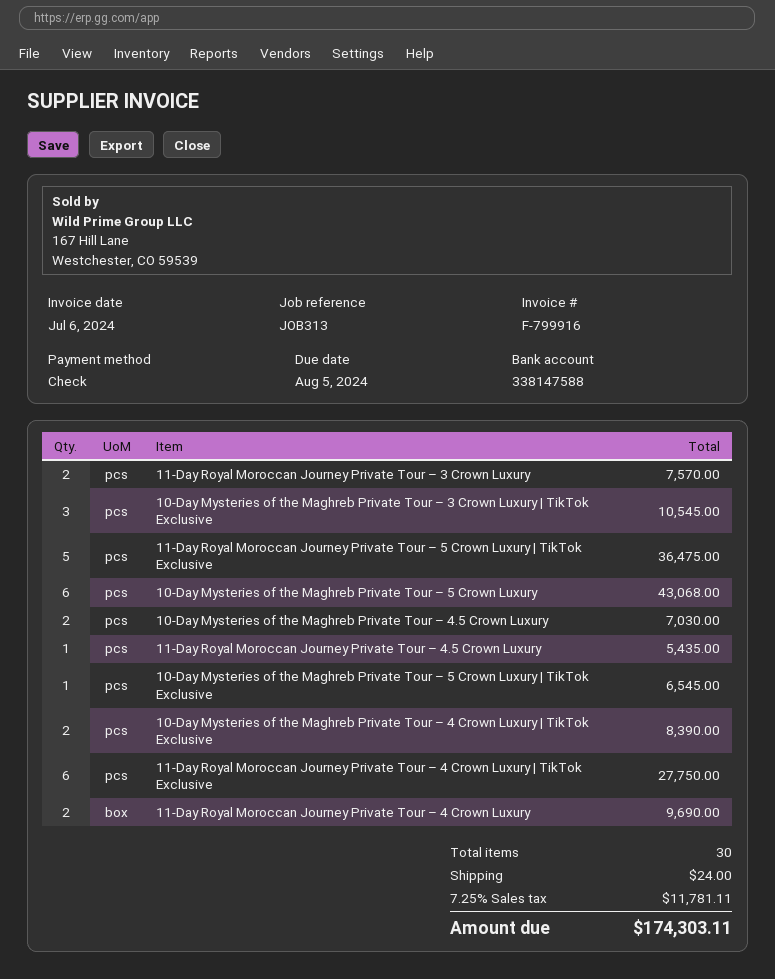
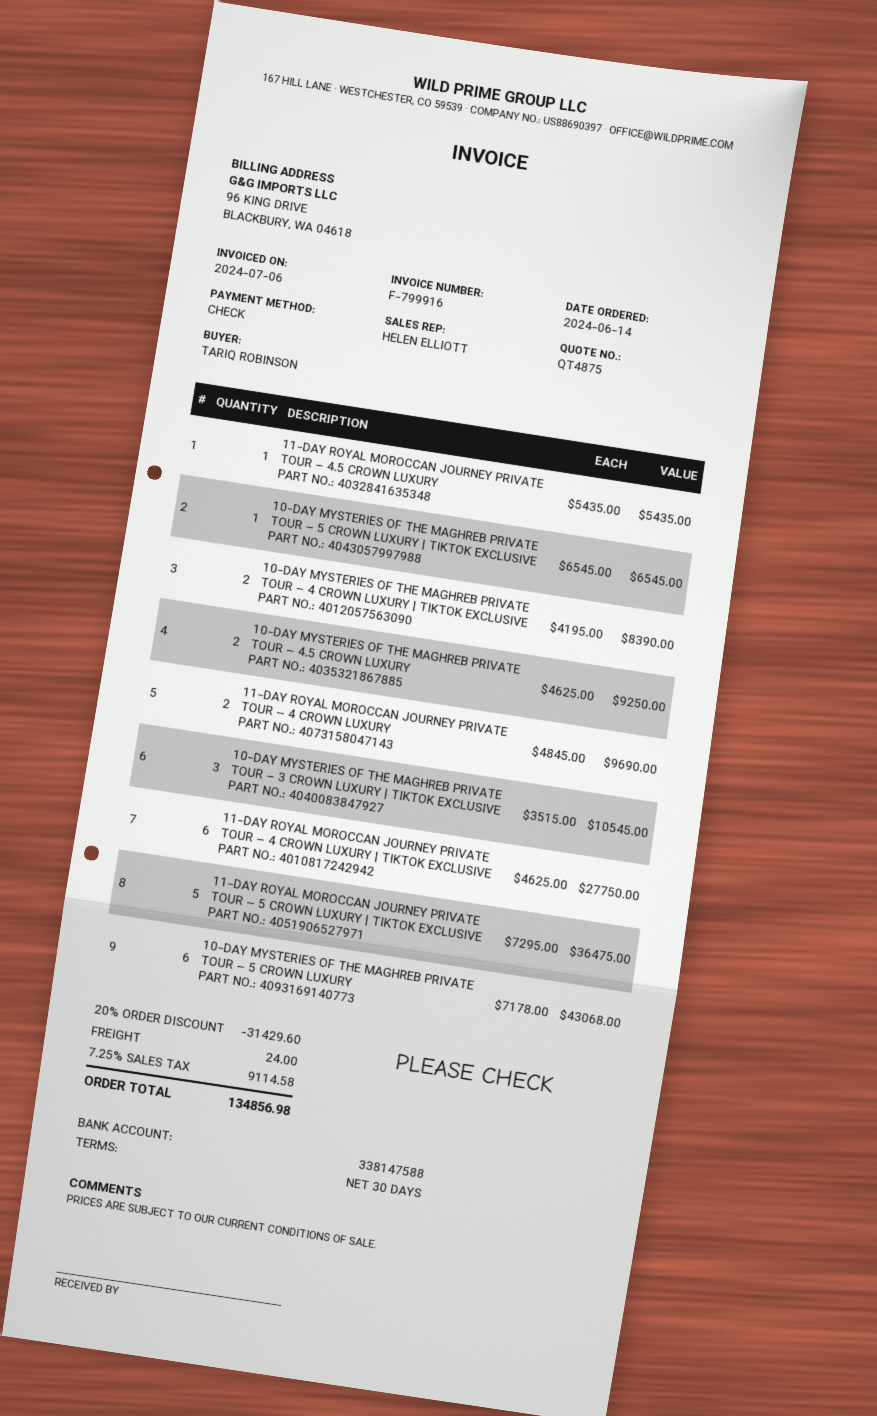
11-Day Royal Moroccan Journey Private Tour – 3 Crown Luxury: 2 for 7570.00 -> none
10-Day Mysteries of the Maghreb Private Tour – 4.5 Crown Luxury: 2 for 7030.00 -> 2 for 9250.00
discount: none -> 20% = 31429.60
tax: 7.25% = 11781.11 -> 7.25% = 9114.58
total: 174303.11 -> 134856.98

